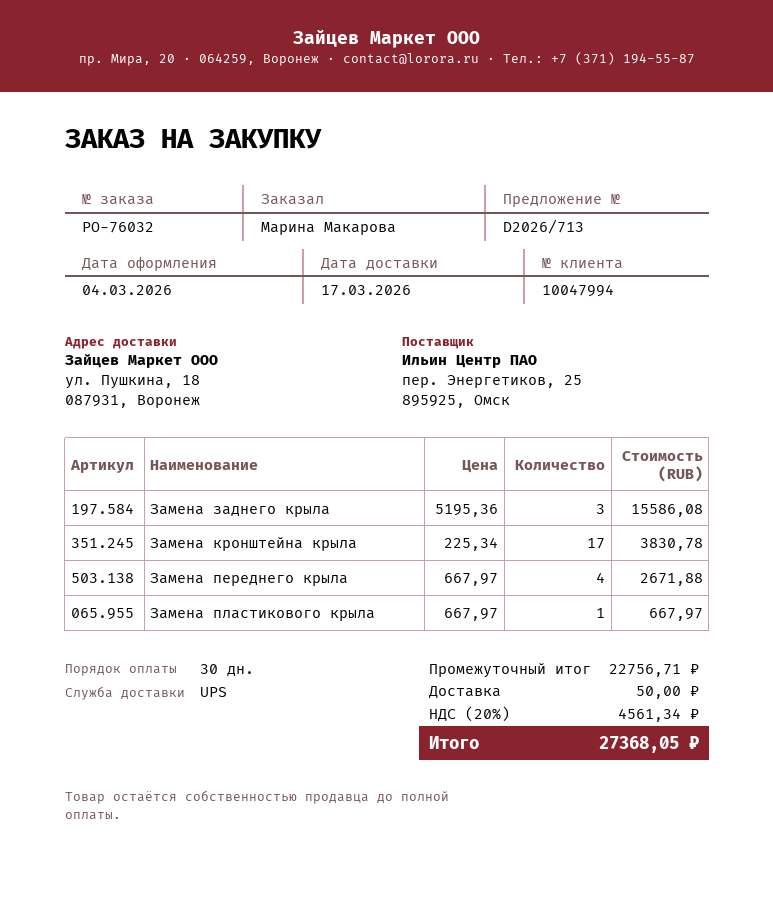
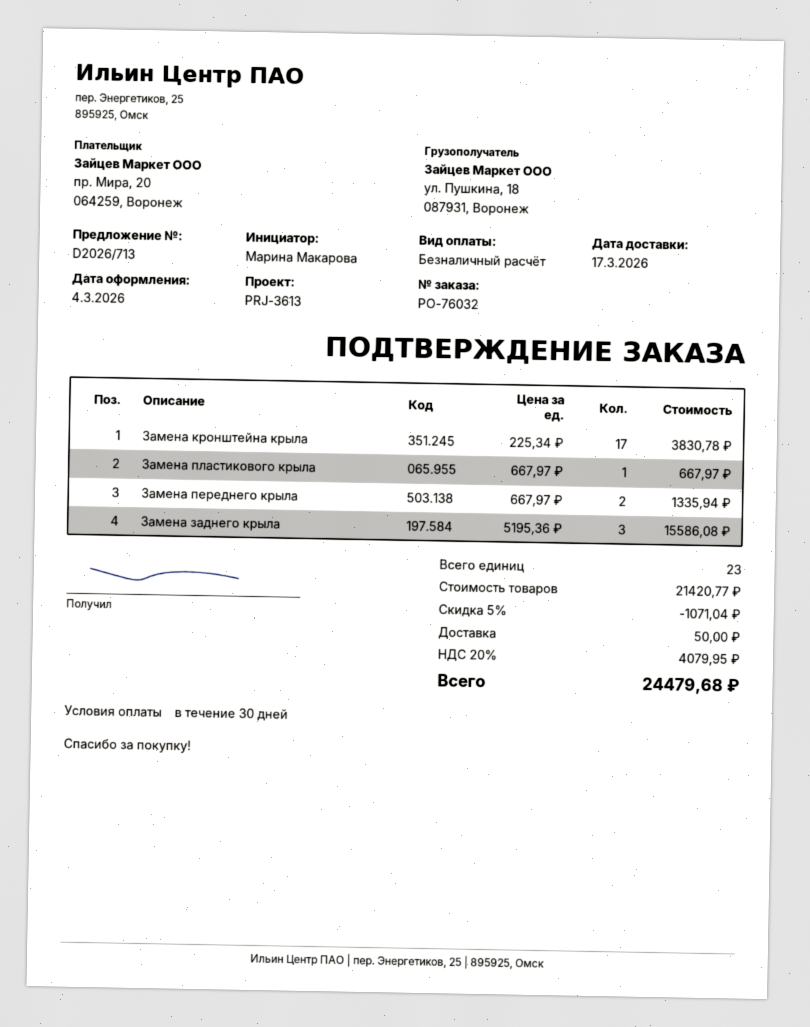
Замена переднего крыла: 4 x 667.97 = 2671.88 -> 2 x 667.97 = 1335.94
subtotal: 22756.71 -> 21420.77
discount: none -> 5% = 1071.04
tax: 20% = 4561.34 -> 20% = 4079.95
total: 27368.05 -> 24479.68

